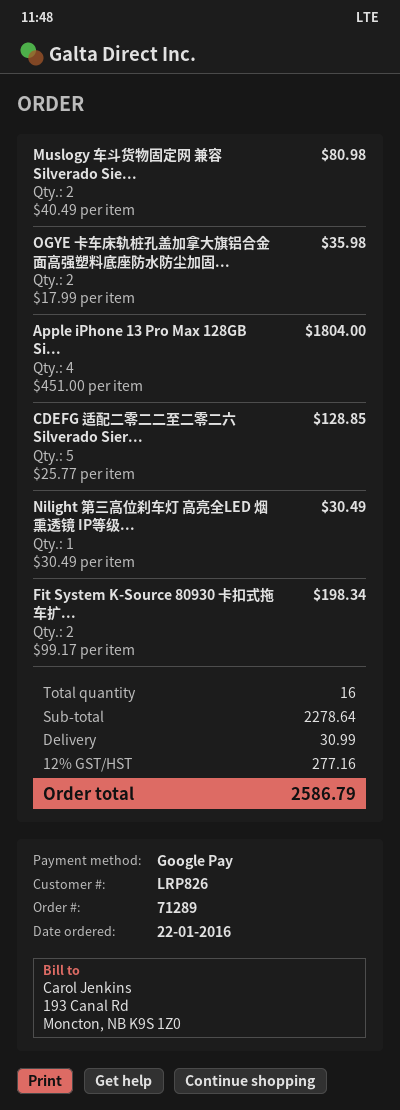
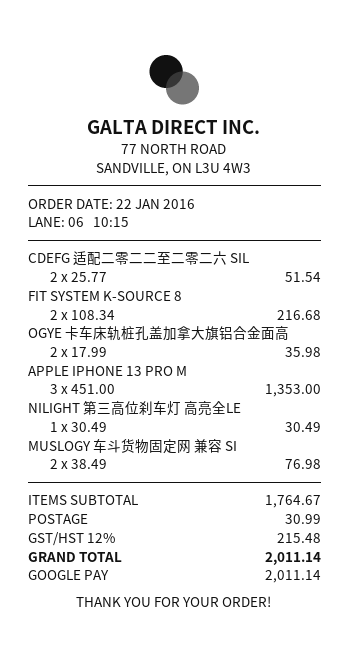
Muslogy 车斗货物固定网 兼容 Silverado Sie...: 2 x 40.49 = 80.98 -> 2 x 38.49 = 76.98
Apple iPhone 13 Pro Max 128GB Si...: 4 x 451.00 = 1804.00 -> 3 x 451.00 = 1353.00
CDEFG 适配二零二二至二零二六 Silverado Sier...: 5 x 25.77 = 128.85 -> 2 x 25.77 = 51.54
Fit System K-Source 80930 卡扣式拖车扩...: 2 x 99.17 = 198.34 -> 2 x 108.34 = 216.68
subtotal: 2278.64 -> 1764.67
tax: 12% = 277.16 -> 12% = 215.48
total: 2586.79 -> 2011.14

